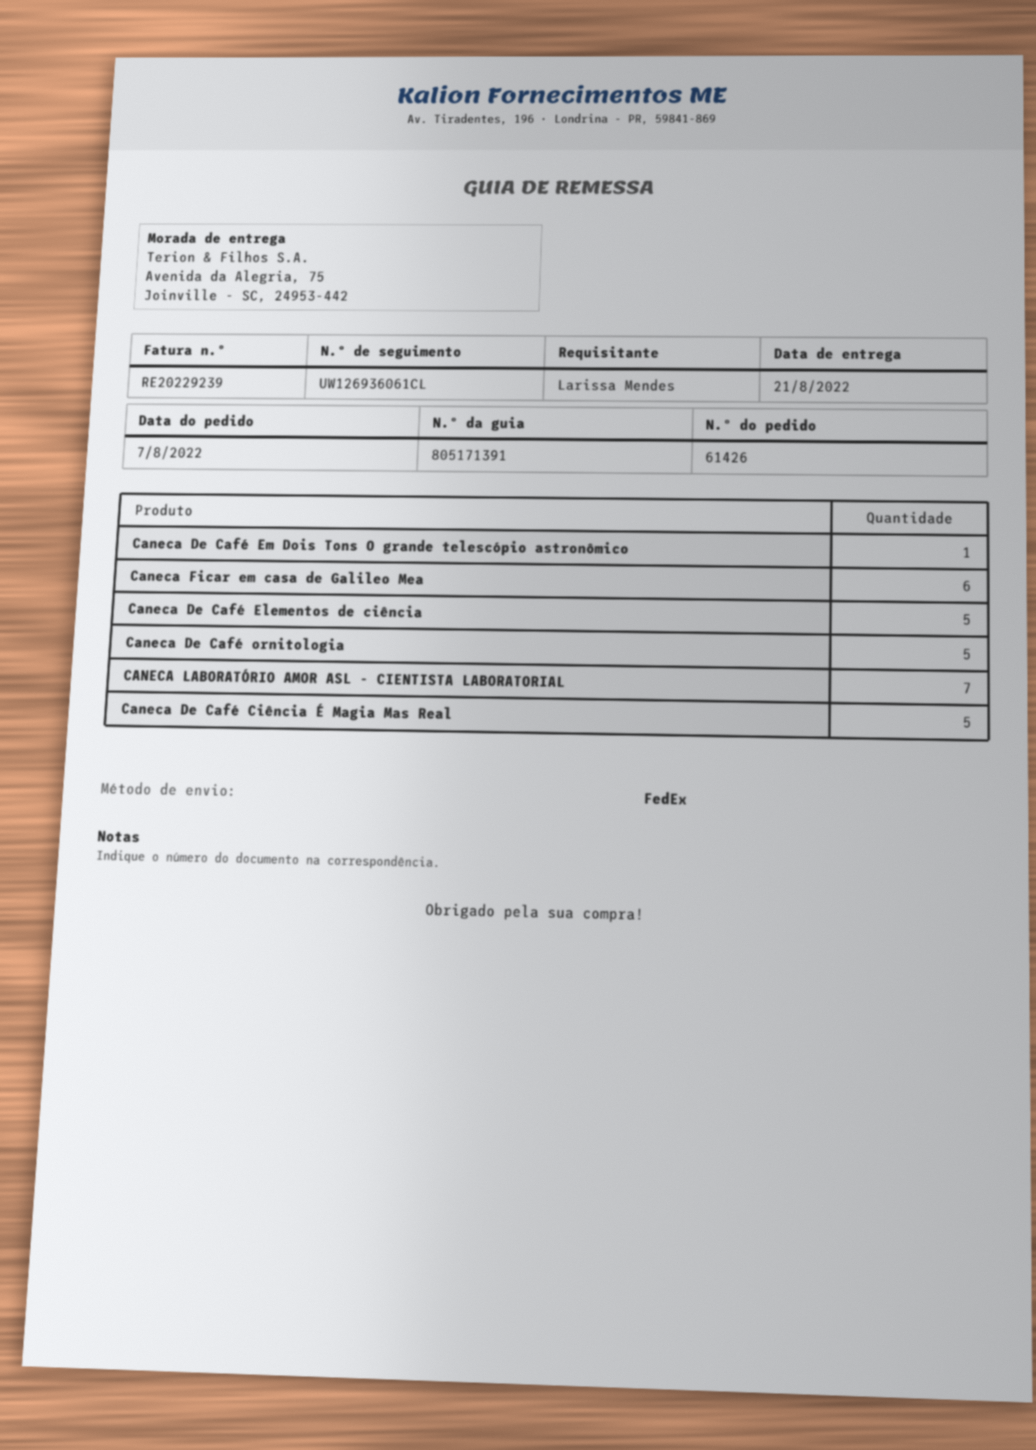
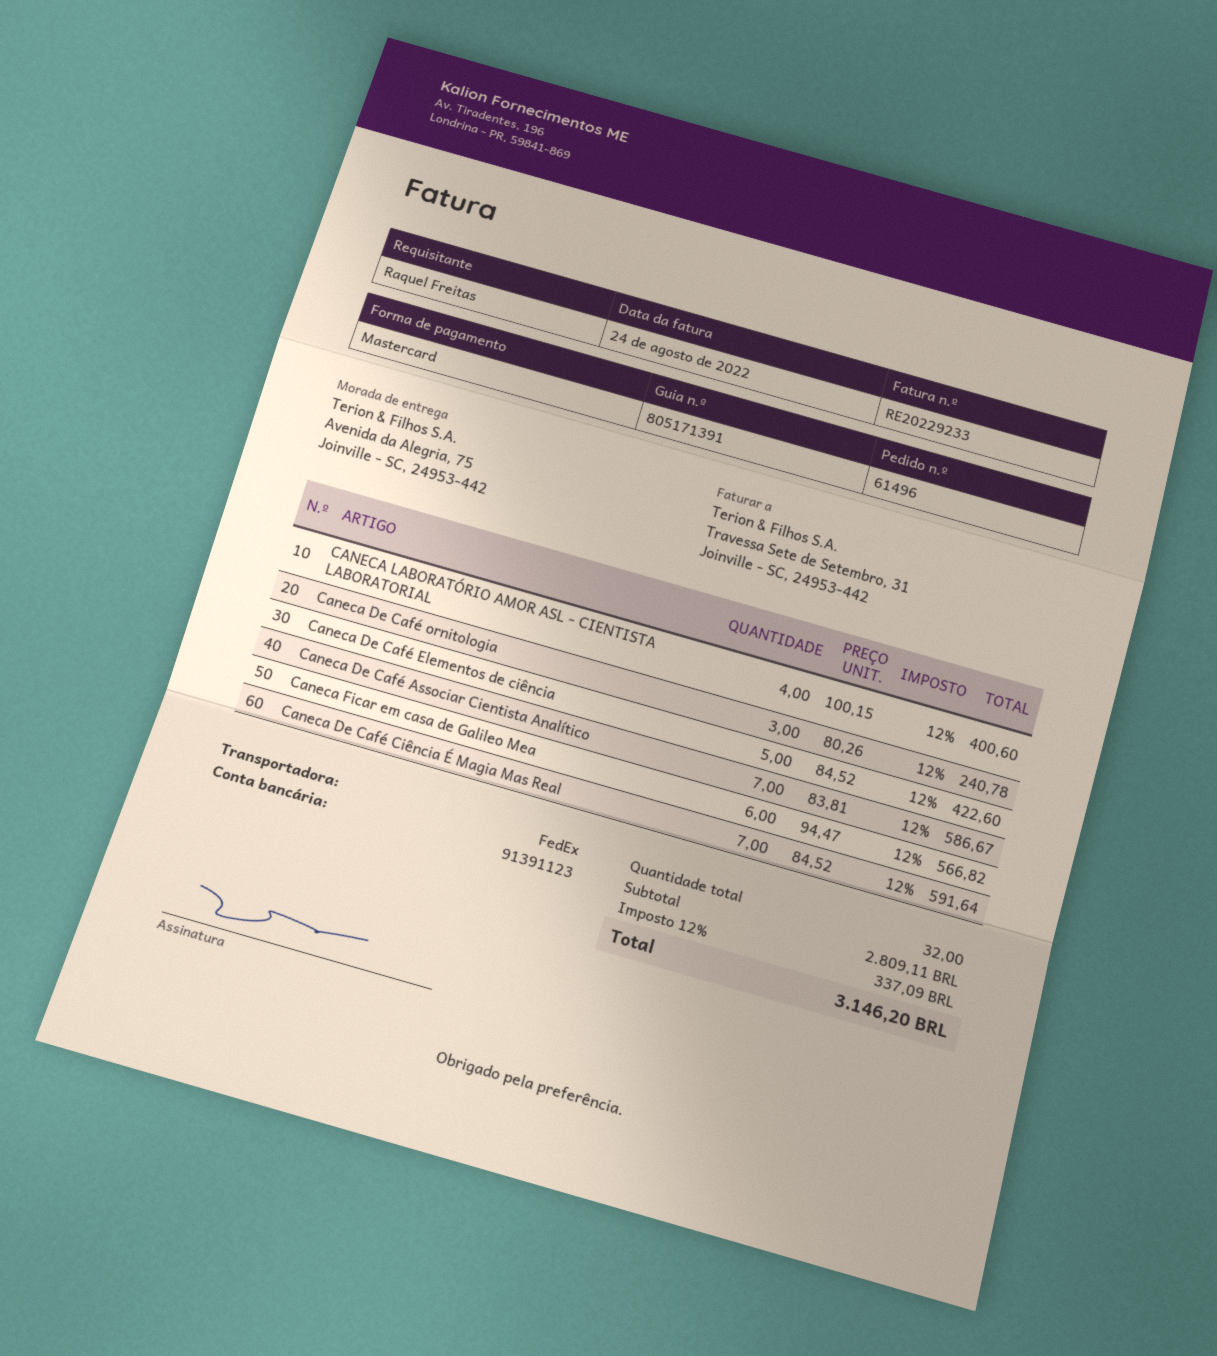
order number: 61426 -> 61496
invoice number: RE20229239 -> RE20229233
ordered by: Larissa Mendes -> Raquel Freitas
Caneca De Café Em Dois Tons O grande telescópio astronômico: 1 -> none
Caneca De Café ornitologia: 5 -> 3
CANECA LABORATÓRIO AMOR ASL - CIENTISTA LABORATORIAL: 7 -> 4
Caneca De Café Ciência É Magia Mas Real: 5 -> 7
Caneca De Café Associar Cientista Analítico: none -> 7

